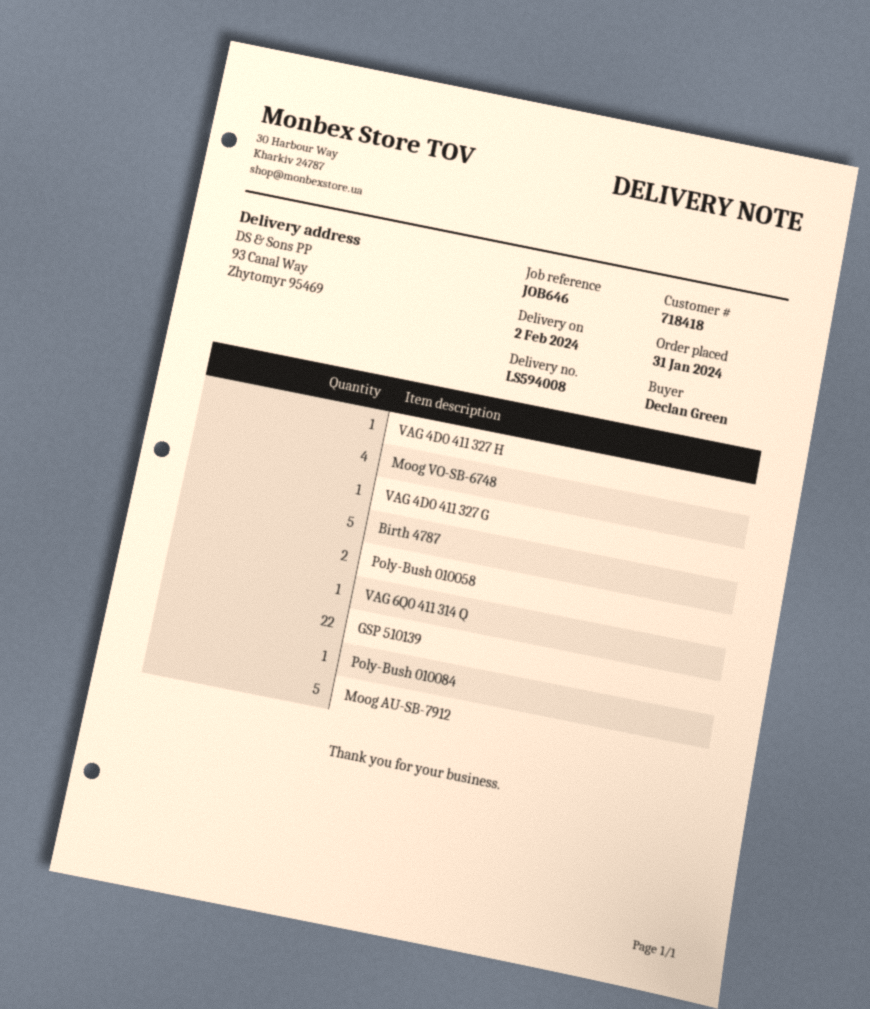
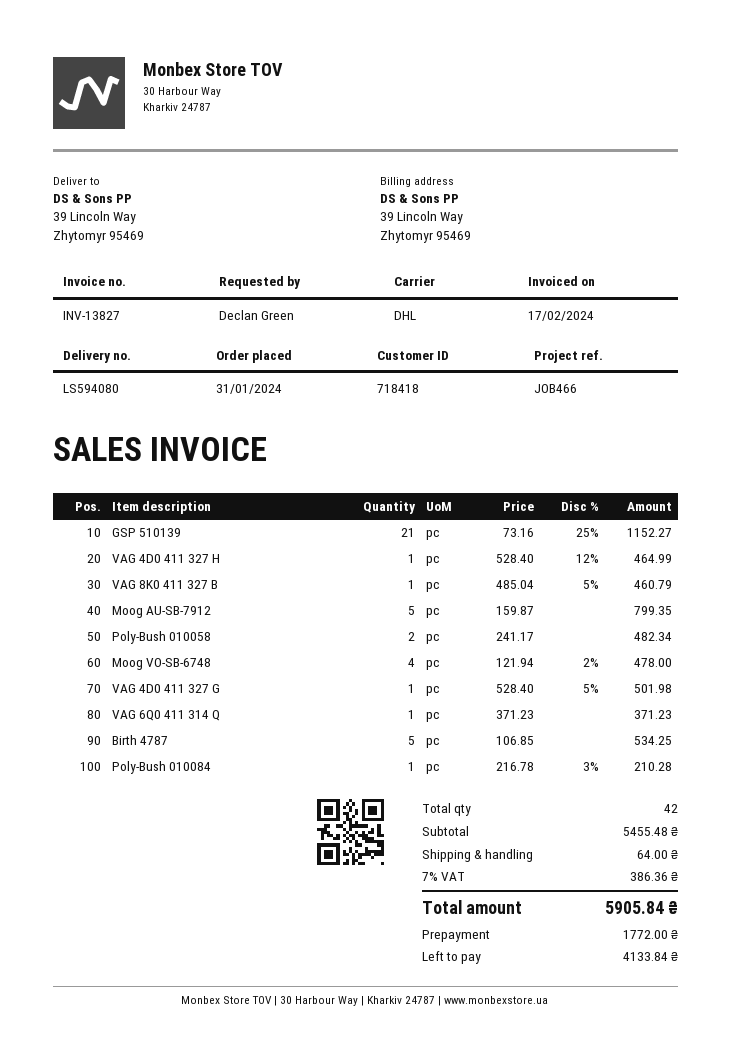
delivery note number: LS594008 -> LS594080
reference: JOB646 -> JOB466
ship to: 93 Canal Way, Zhytomyr 95469 -> 39 Lincoln Way, Zhytomyr 95469
GSP 510139: 22 -> 21
VAG 8K0 411 327 B: none -> 1

